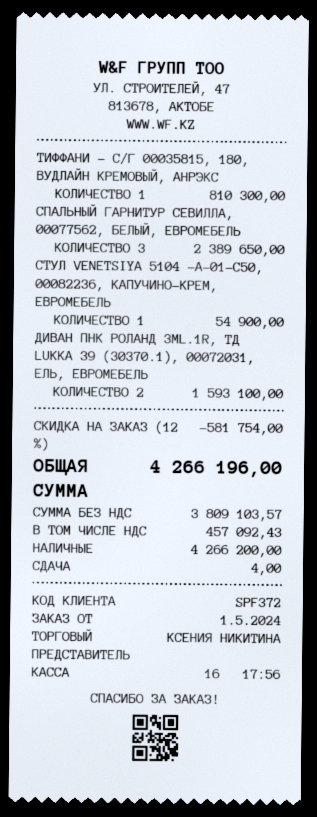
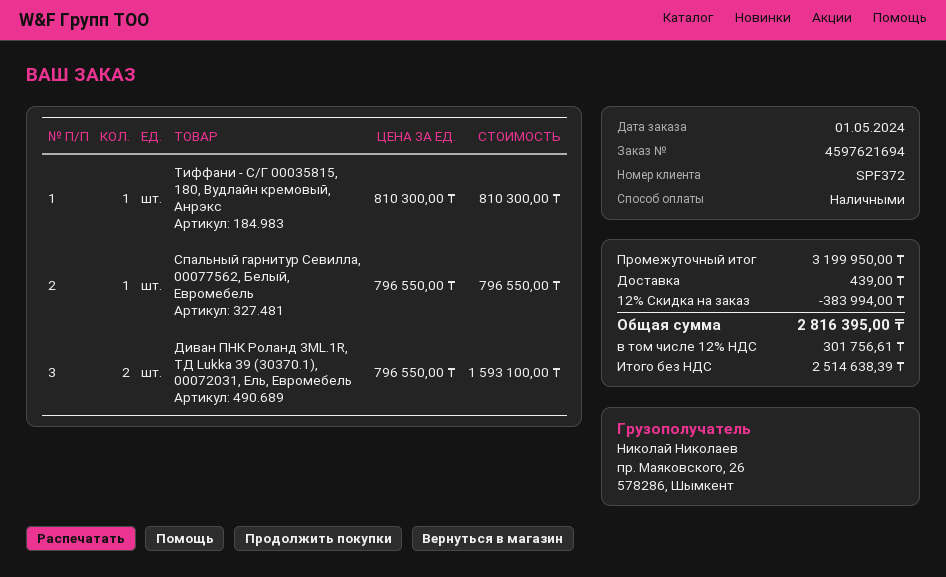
СПАЛЬНЫЙ ГАРНИТУР СЕВИЛЛА, 00077562, БЕЛЫЙ, ЕВРОМЕБЕЛЬ: 3 for 2389650.00 -> 1 for 796550.00
СТУЛ VENETSIYA 5104 -А-01-С50, 00082236, КАПУЧИНО-КРЕМ, ЕВРОМЕБЕЛЬ: 1 for 54900.00 -> none
discount: 12% = 581754.00 -> 12% = 383994.00
shipping: none -> 439.00
net: 3809103.57 -> 2514638.39
tax: 457092.43 -> 301756.61
total: 4266196.00 -> 2816395.00

